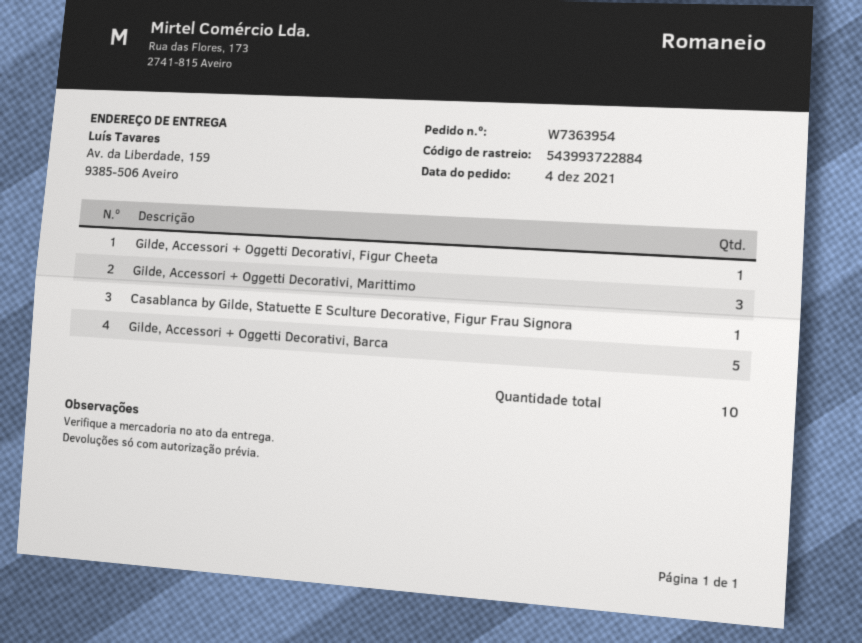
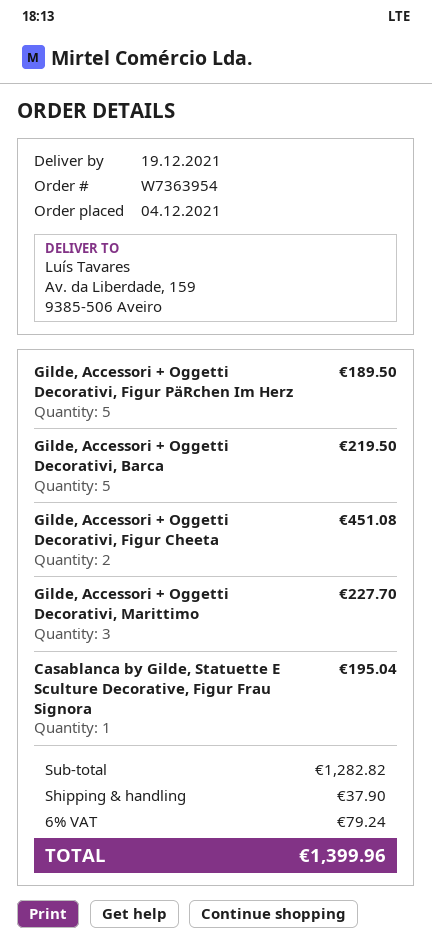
Gilde, Accessori + Oggetti Decorativi, Figur Cheeta: 1 -> 2
Gilde, Accessori + Oggetti Decorativi, Figur PäRchen Im Herz: none -> 5

